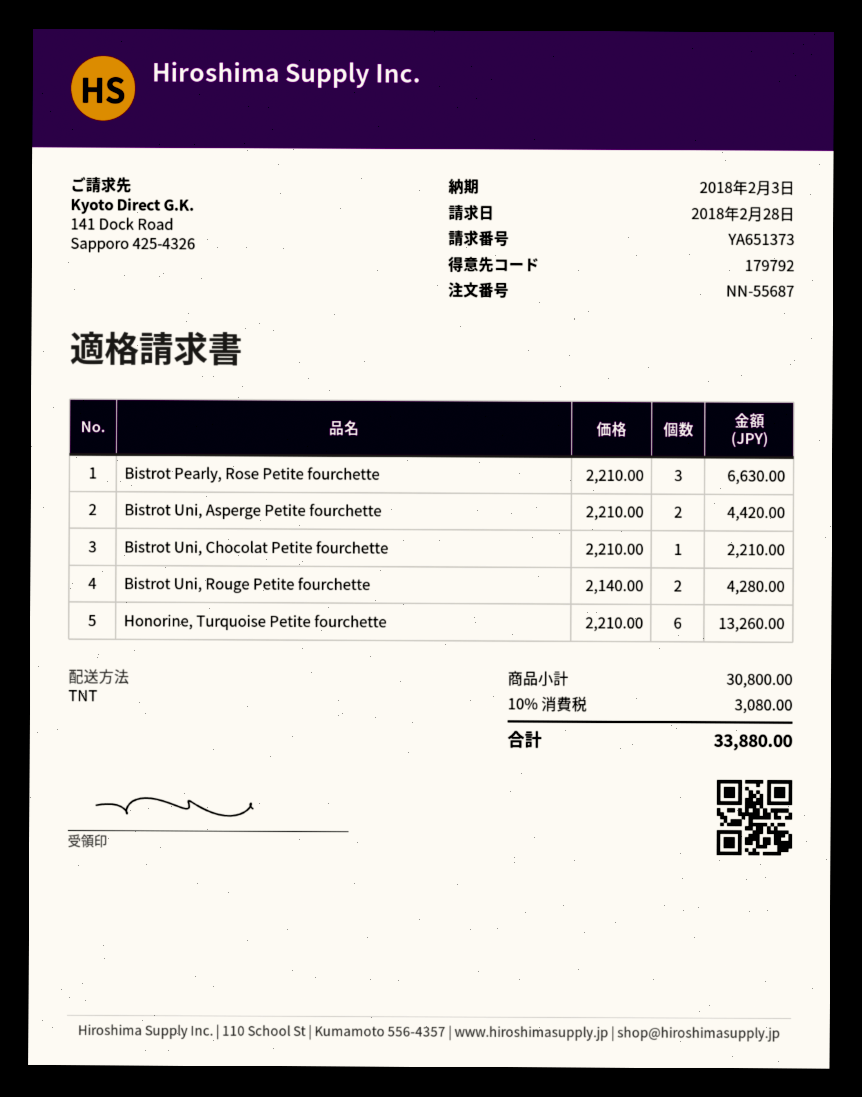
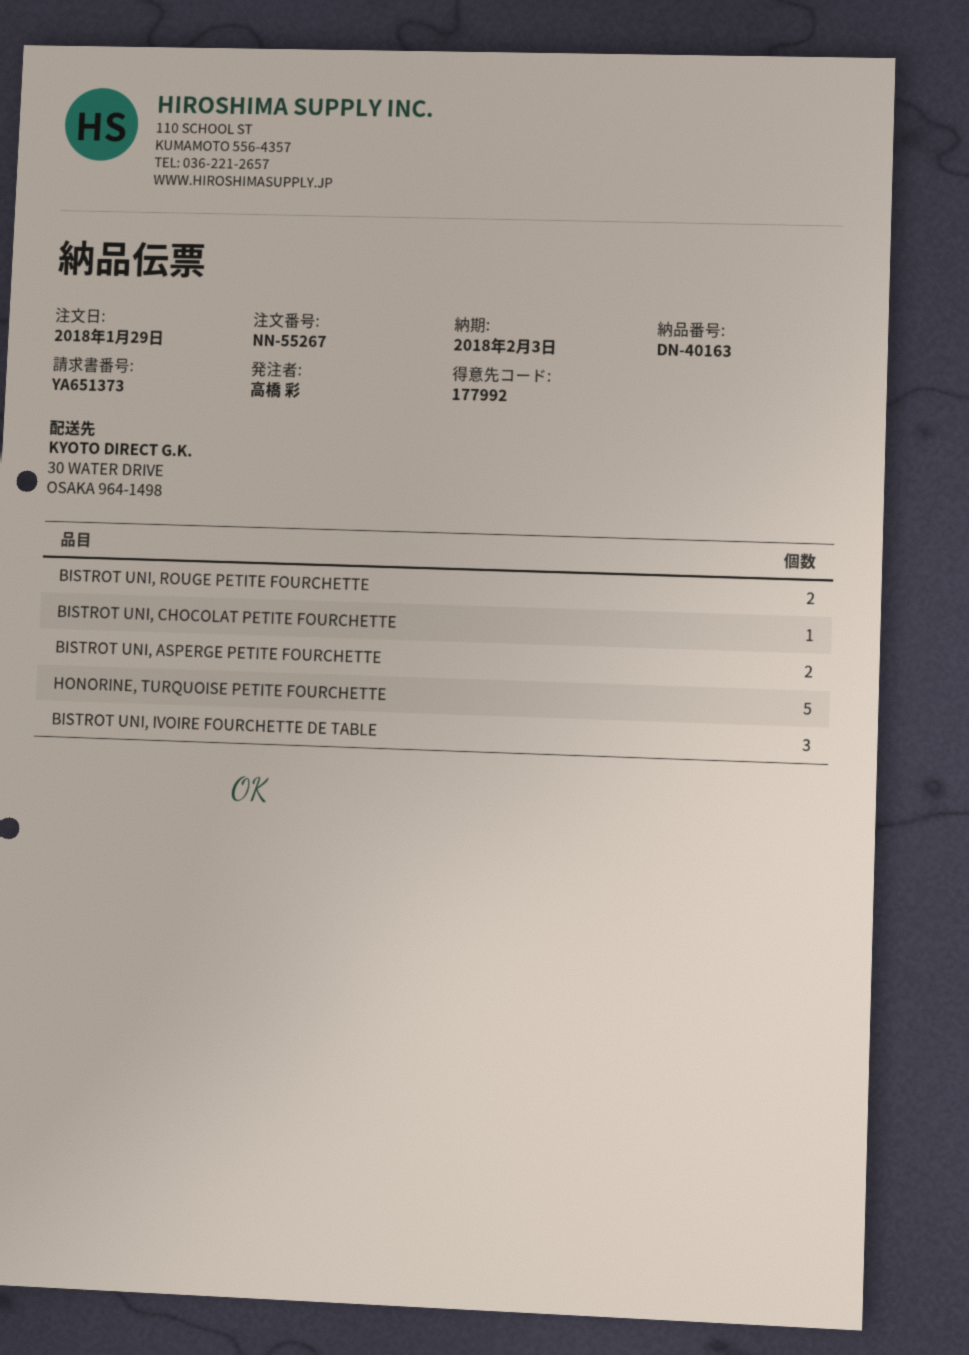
order number: NN-55687 -> NN-55267
customer number: 179792 -> 177992
Bistrot Pearly, Rose Petite fourchette: 3 -> none
Honorine, Turquoise Petite fourchette: 6 -> 5
BISTROT UNI, IVOIRE FOURCHETTE DE TABLE: none -> 3

